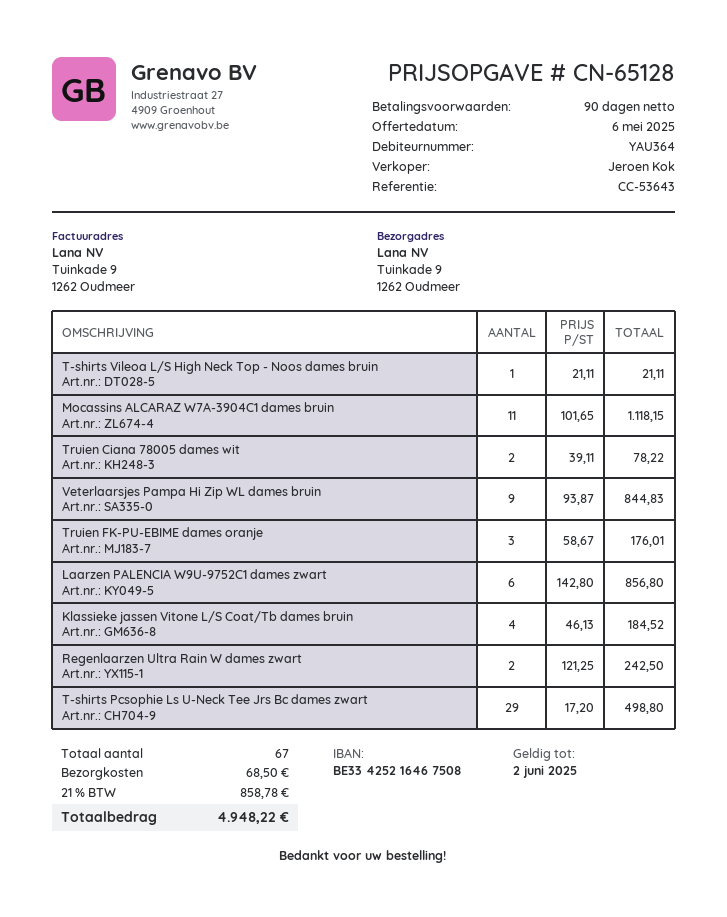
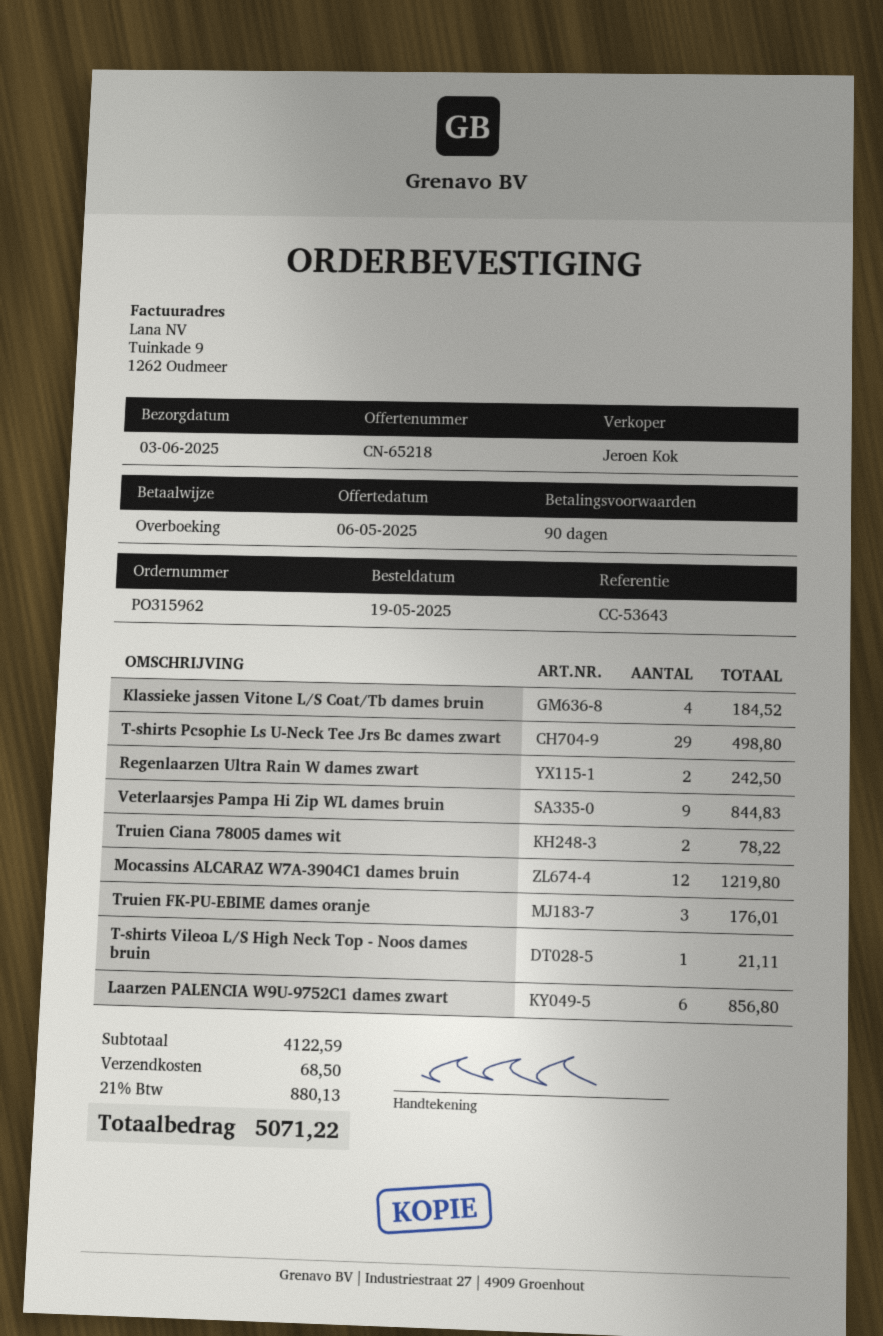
quote number: CN-65128 -> CN-65218
Mocassins ALCARAZ W7A-3904C1 dames bruin: 11 for 1118.15 -> 12 for 1219.80
tax: 21% = 858.78 -> 21% = 880.13
total: 4948.22 -> 5071.22

